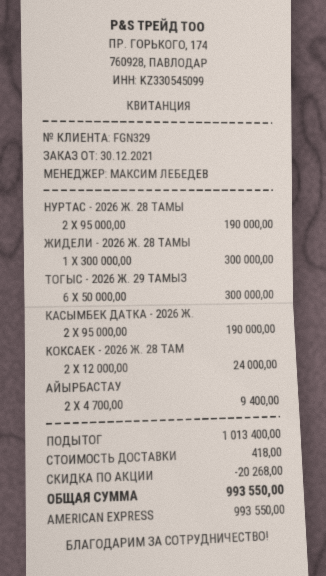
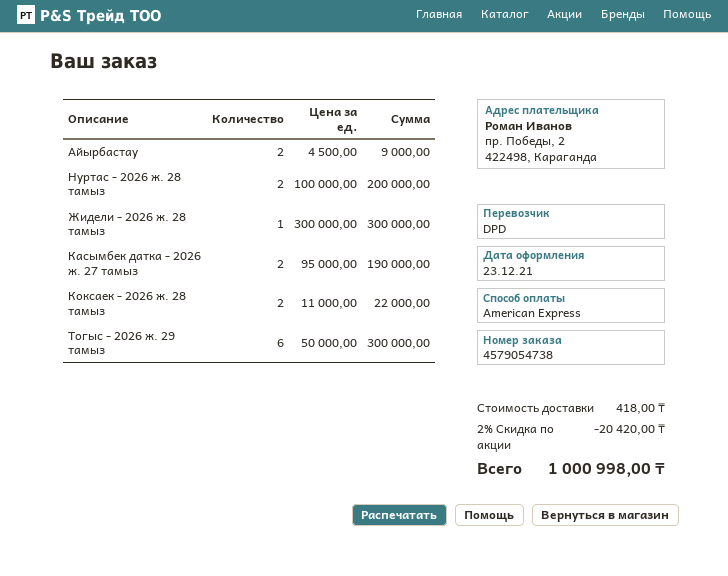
order date: 2021-12-30 -> 2021-12-23
НУРТАС - 2026 Ж. 28 ТАМЫ: 2 x 95000.00 = 190000.00 -> 2 x 100000.00 = 200000.00
КОКСАЕК - 2026 Ж. 28 ТАМ: 2 x 12000.00 = 24000.00 -> 2 x 11000.00 = 22000.00
АЙЫРБАСТАУ: 2 x 4700.00 = 9400.00 -> 2 x 4500.00 = 9000.00
discount: 20268.00 -> 20420.00
total: 993550.00 -> 1000998.00

